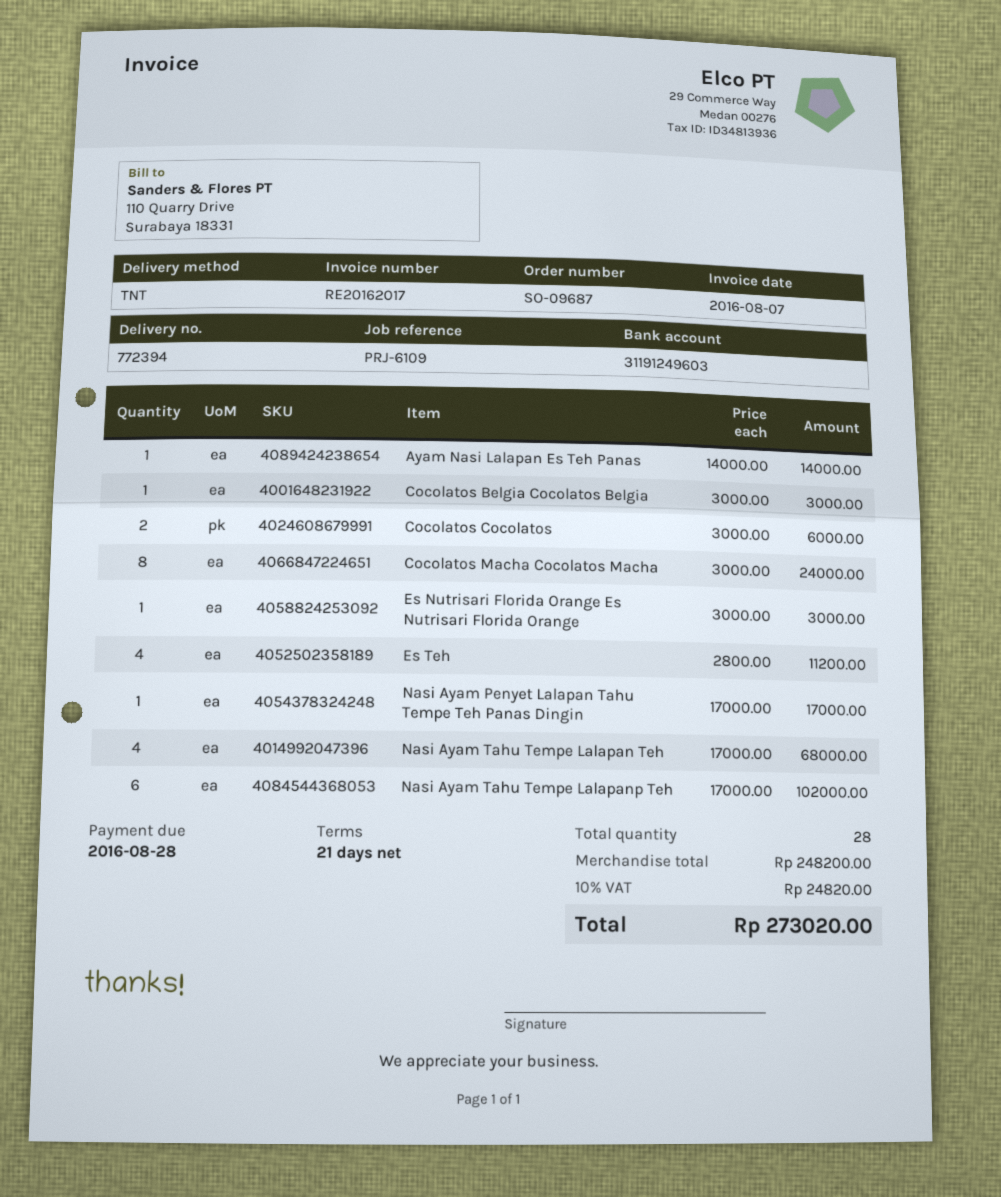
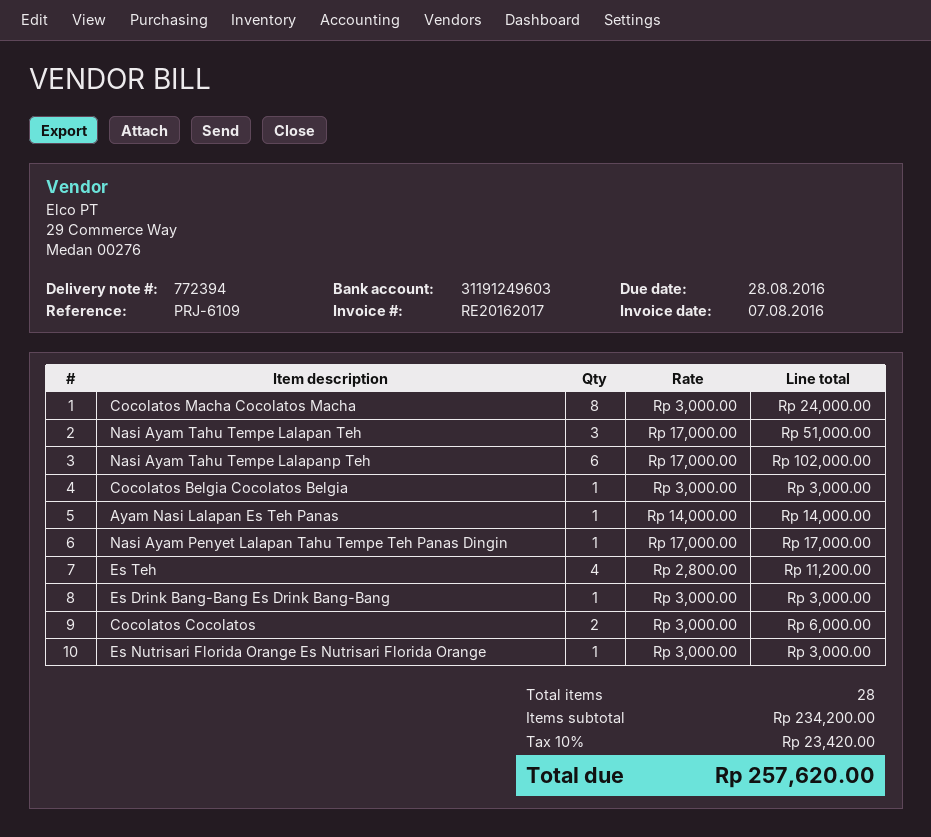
Nasi Ayam Tahu Tempe Lalapan Teh: 4 x 17000.00 = 68000.00 -> 3 x 17000.00 = 51000.00
Es Drink Bang-Bang Es Drink Bang-Bang: none -> 1 x 3000.00 = 3000.00
subtotal: 248200.00 -> 234200.00
tax: 10% = 24820.00 -> 10% = 23420.00
total: 273020.00 -> 257620.00

